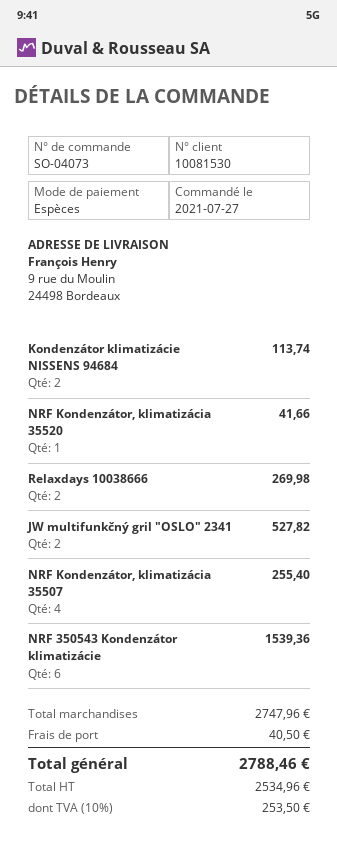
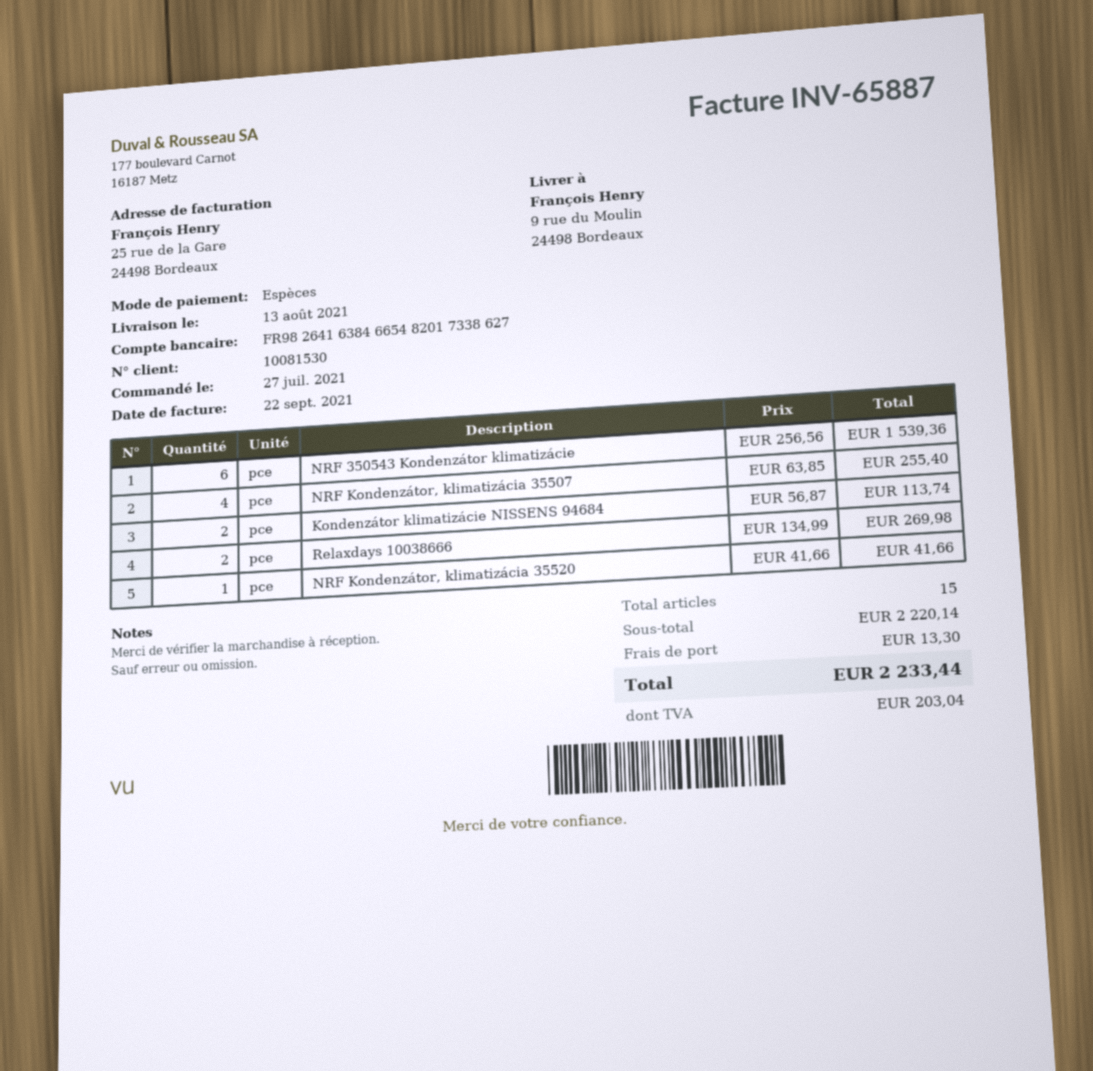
JW multifunkčný gril "OSLO" 2341: 2 for 527.82 -> none
subtotal: 2747.96 -> 2220.14
shipping: 40.50 -> 13.30
tax: 253.50 -> 203.04
total: 2788.46 -> 2233.44

